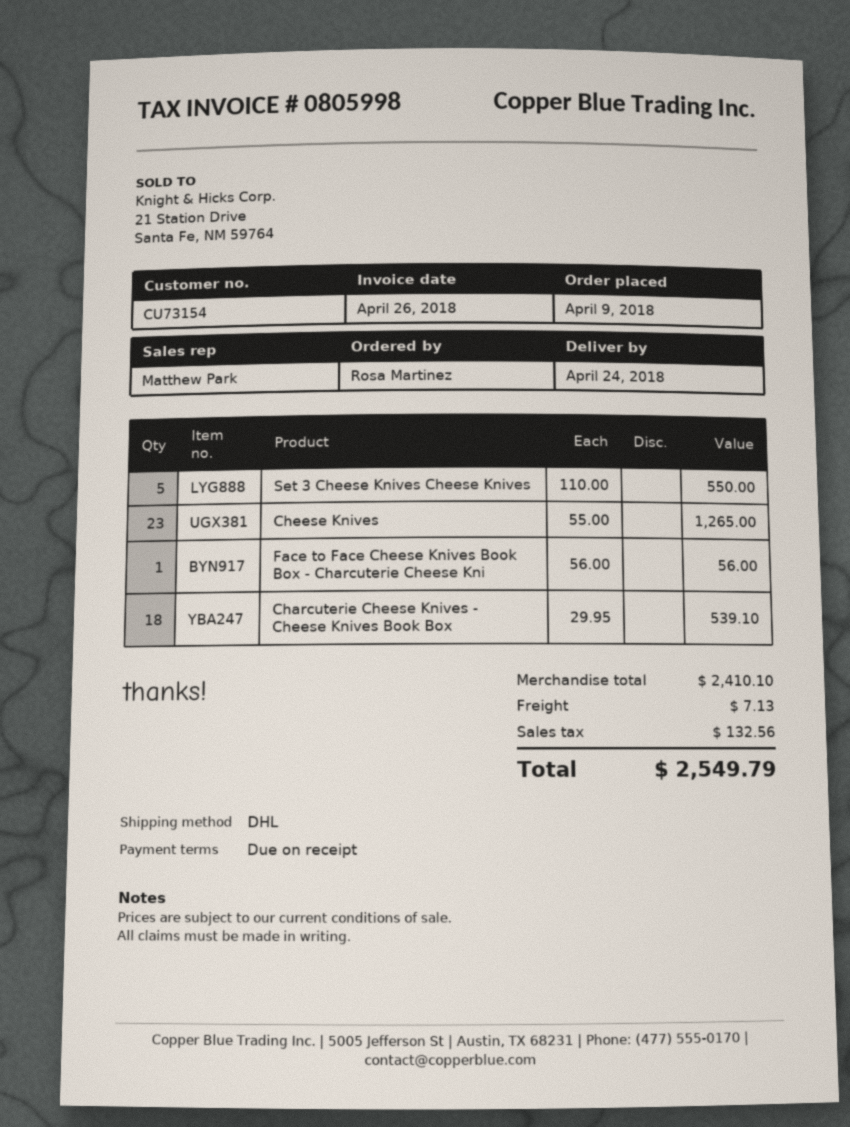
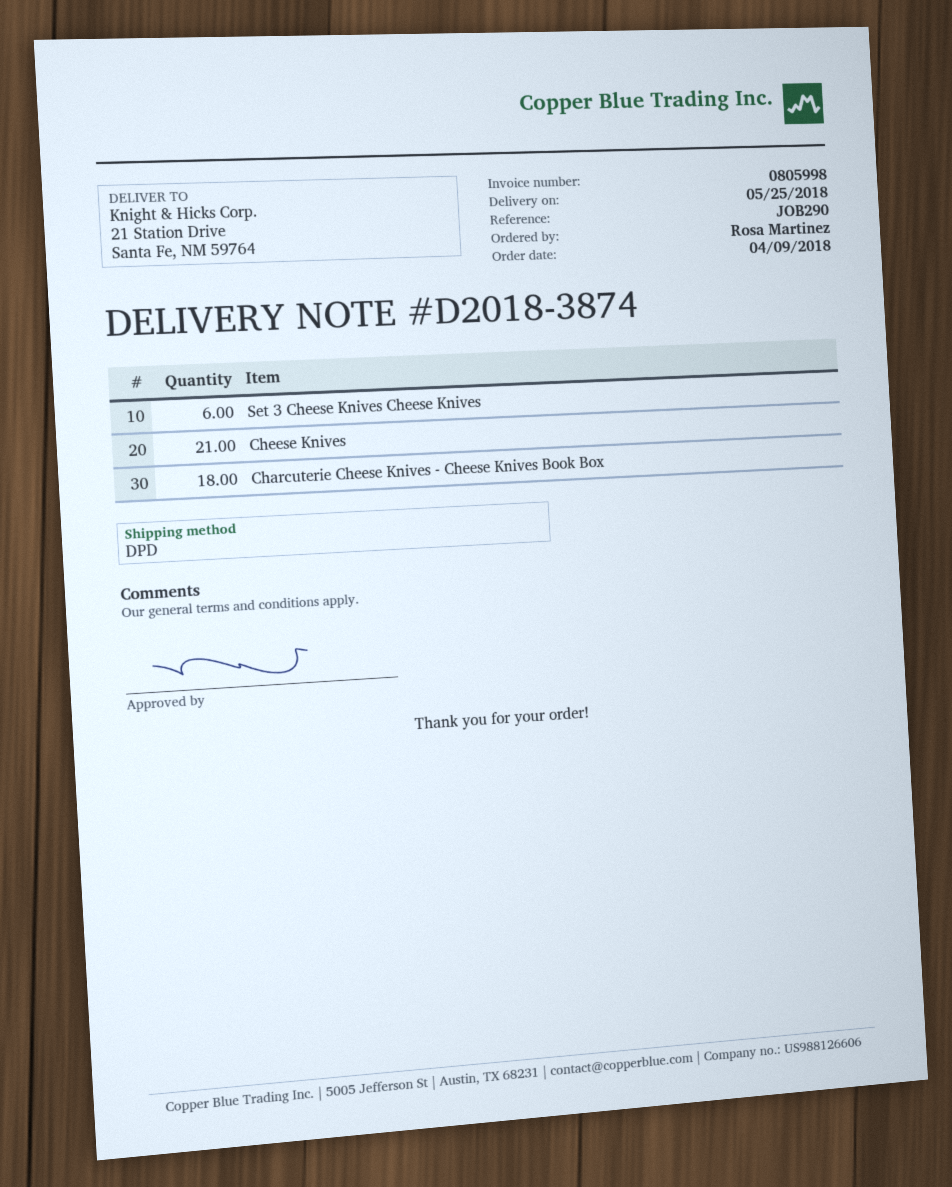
delivery date: 2018-04-24 -> 2018-05-25
shipping method: DHL -> DPD
Set 3 Cheese Knives Cheese Knives: 5 -> 6
Cheese Knives: 23 -> 21
Face to Face Cheese Knives Book Box - Charcuterie Cheese Kni: 1 -> none

